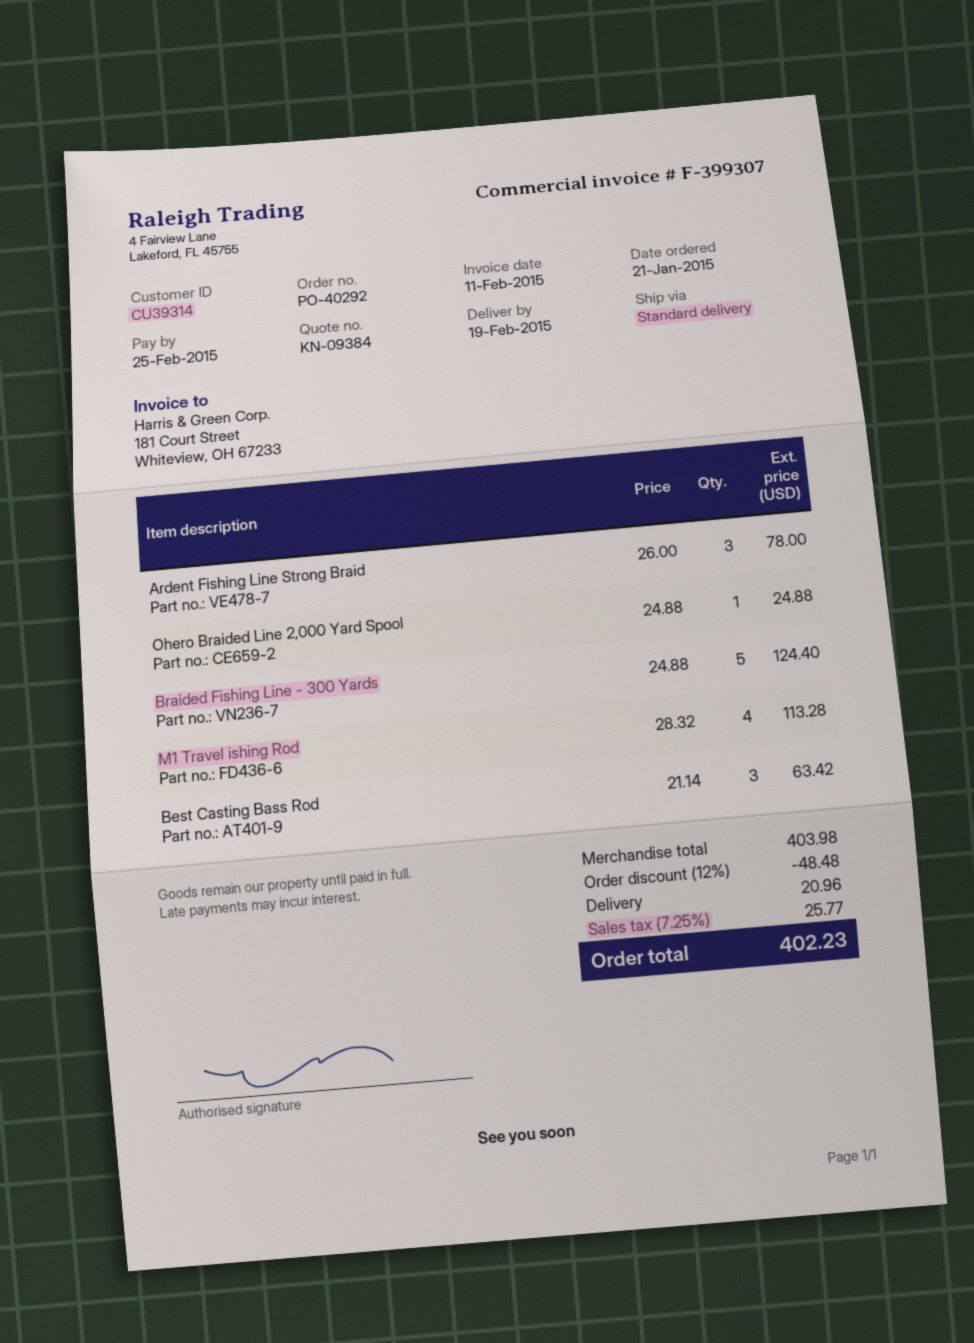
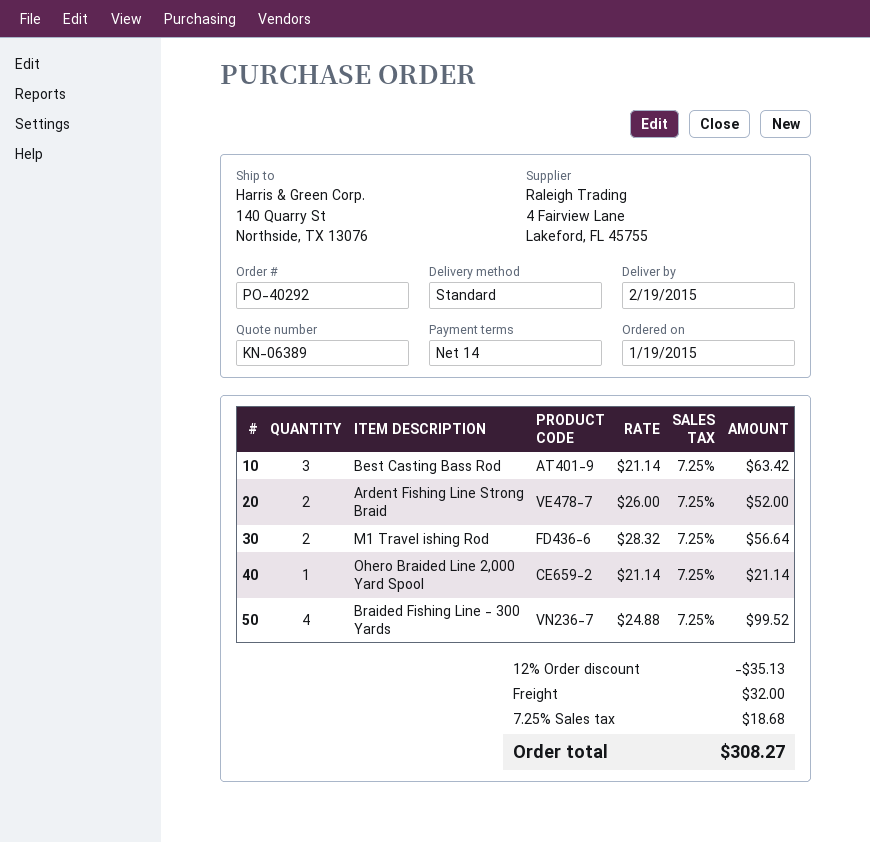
quote number: KN-09384 -> KN-06389
order date: 2015-01-21 -> 2015-01-19
Ardent Fishing Line Strong Braid: 3 x 26.00 = 78.00 -> 2 x 26.00 = 52.00
Ohero Braided Line 2,000 Yard Spool: 1 x 24.88 = 24.88 -> 1 x 21.14 = 21.14
Braided Fishing Line - 300 Yards: 5 x 24.88 = 124.40 -> 4 x 24.88 = 99.52
M1 Travel ishing Rod: 4 x 28.32 = 113.28 -> 2 x 28.32 = 56.64
discount: 12% = 48.48 -> 12% = 35.13
shipping: 20.96 -> 32.00
tax: 7.25% = 25.77 -> 7.25% = 18.68
total: 402.23 -> 308.27

